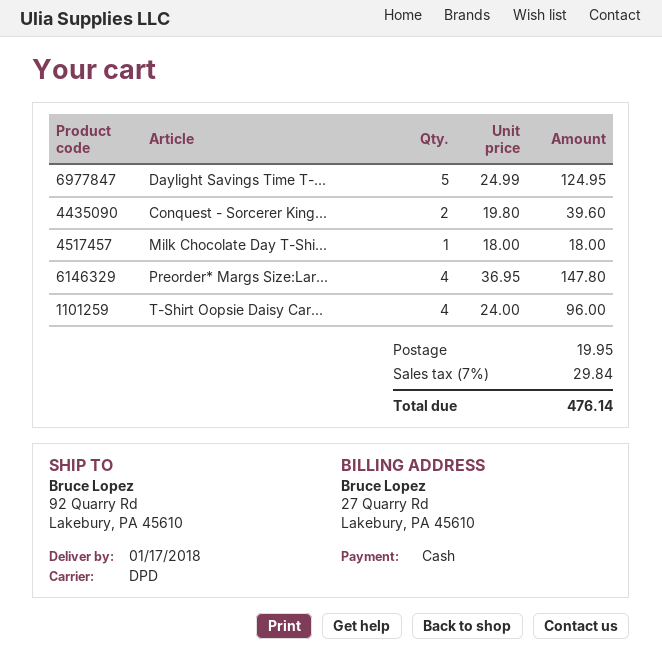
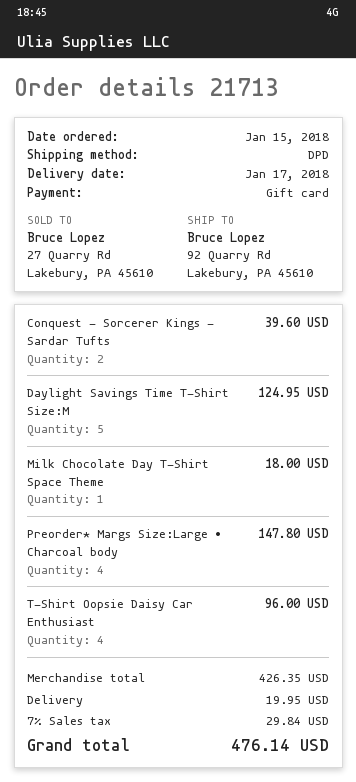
payment method: cash -> gift card

